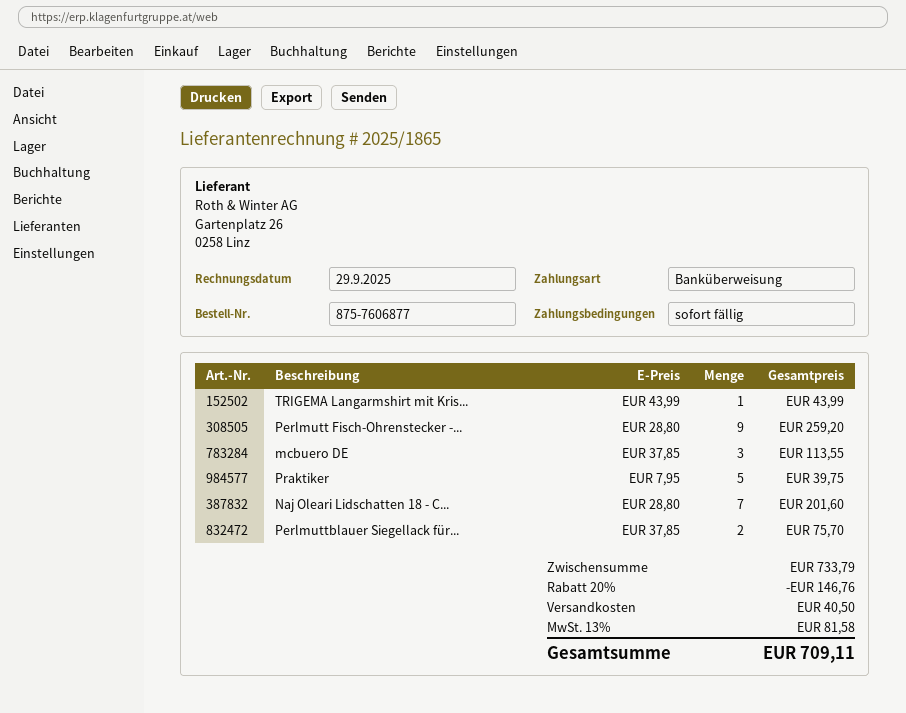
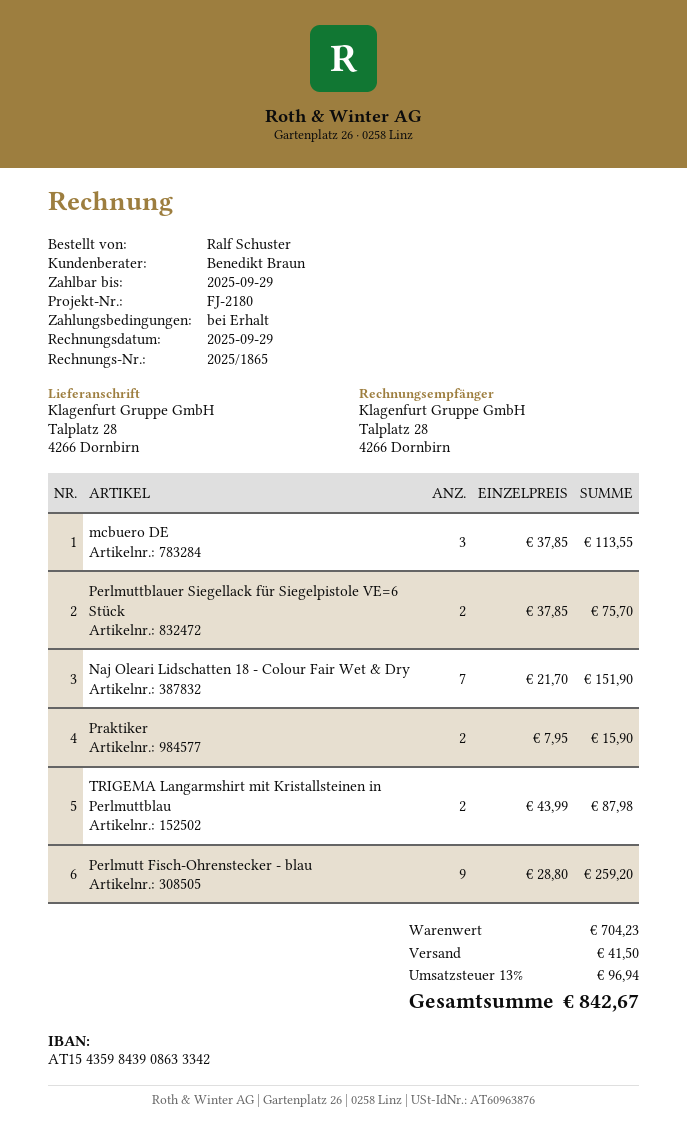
TRIGEMA Langarmshirt mit Kris...: 1 x 43.99 = 43.99 -> 2 x 43.99 = 87.98
Praktiker: 5 x 7.95 = 39.75 -> 2 x 7.95 = 15.90
Naj Oleari Lidschatten 18 - C...: 7 x 28.80 = 201.60 -> 7 x 21.70 = 151.90
subtotal: 733.79 -> 704.23
discount: 20% = 146.76 -> none
shipping: 40.50 -> 41.50
tax: 13% = 81.58 -> 13% = 96.94
total: 709.11 -> 842.67

